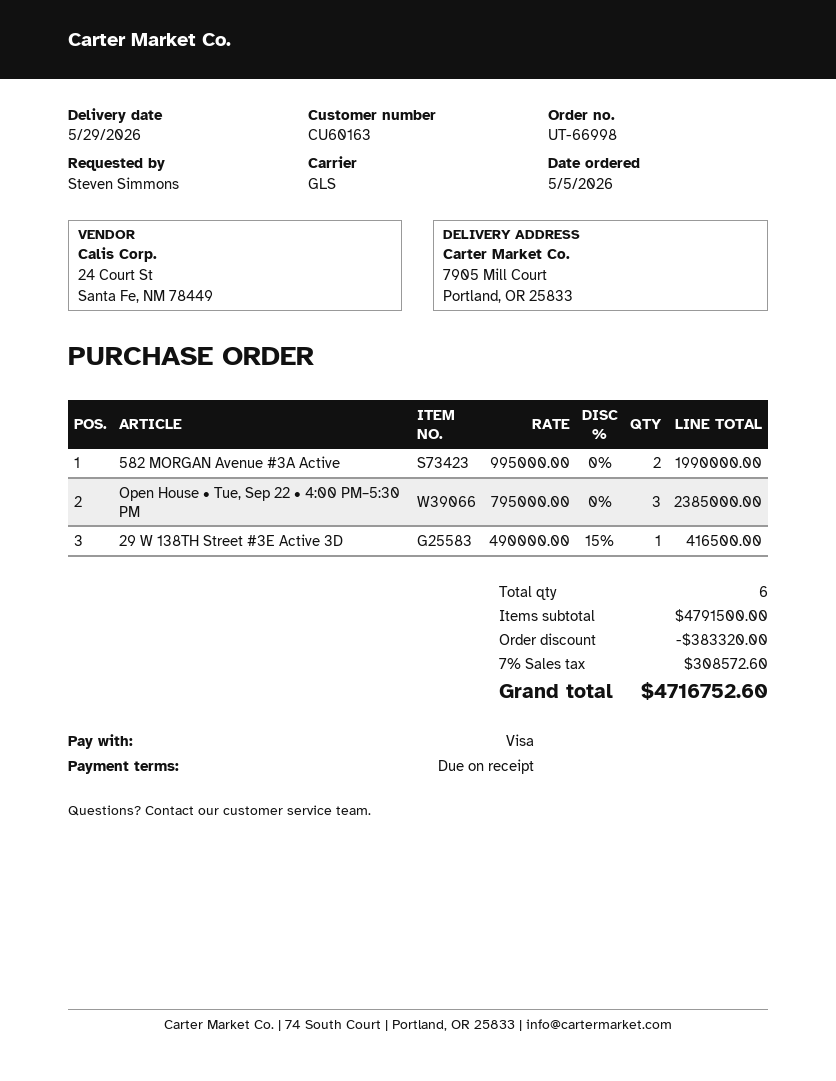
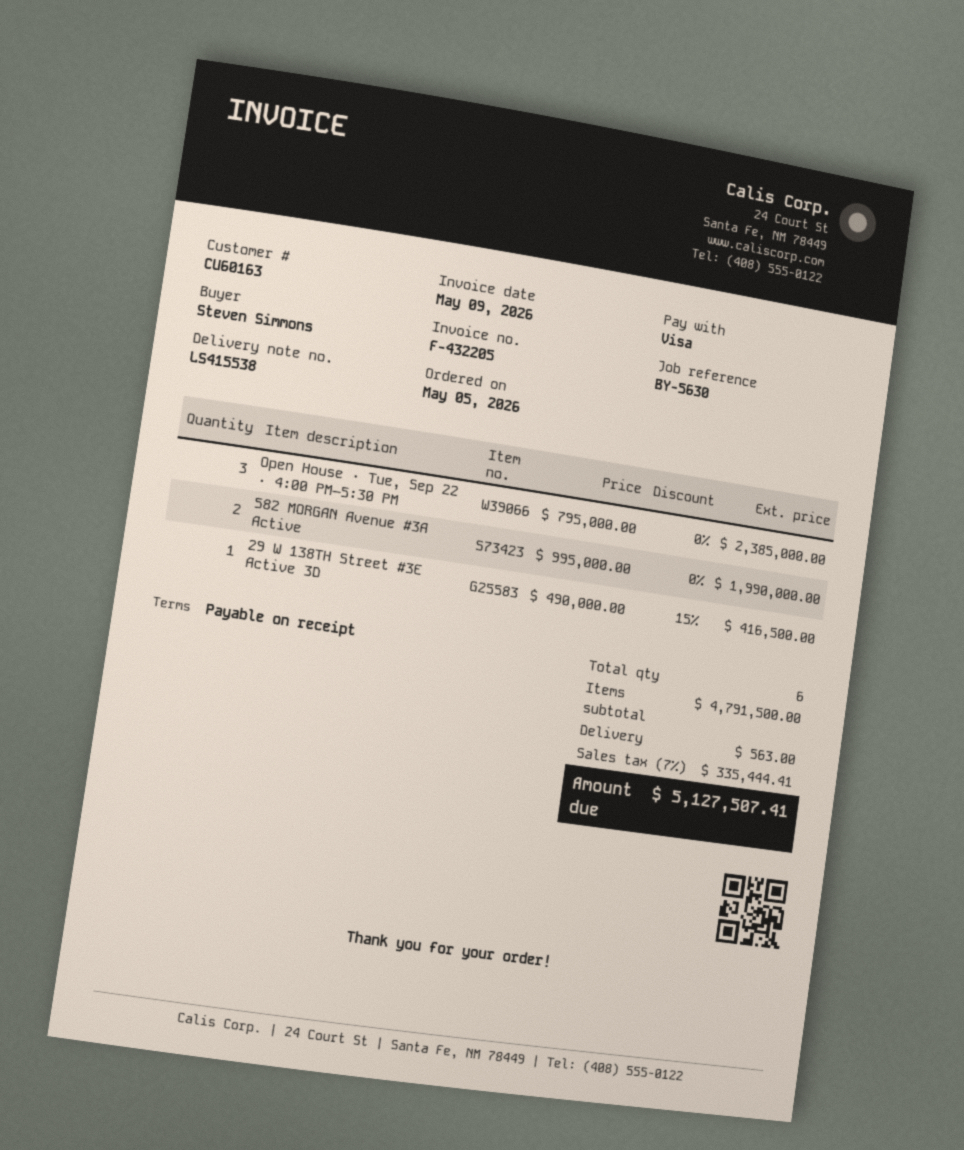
discount: 383320.00 -> none
shipping: none -> 563.00
tax: 7% = 308572.60 -> 7% = 335444.41
total: 4716752.60 -> 5127507.41

